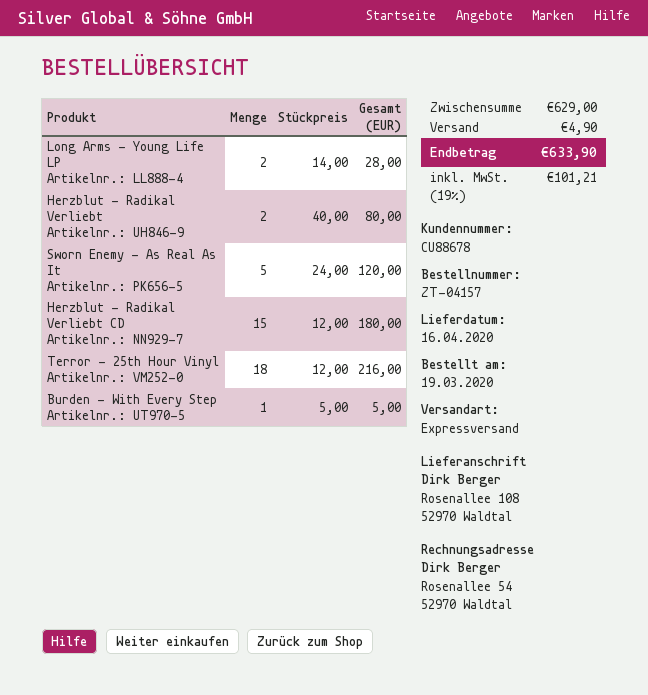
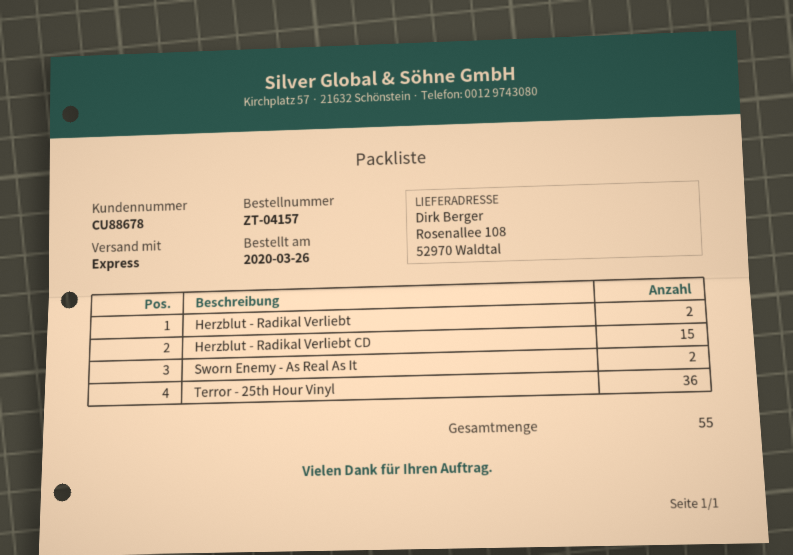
order date: 2020-03-19 -> 2020-03-26
Long Arms - Young Life LP: 2 -> none
Sworn Enemy - As Real As It: 5 -> 2
Terror - 25th Hour Vinyl: 18 -> 36
Burden - With Every Step: 1 -> none

